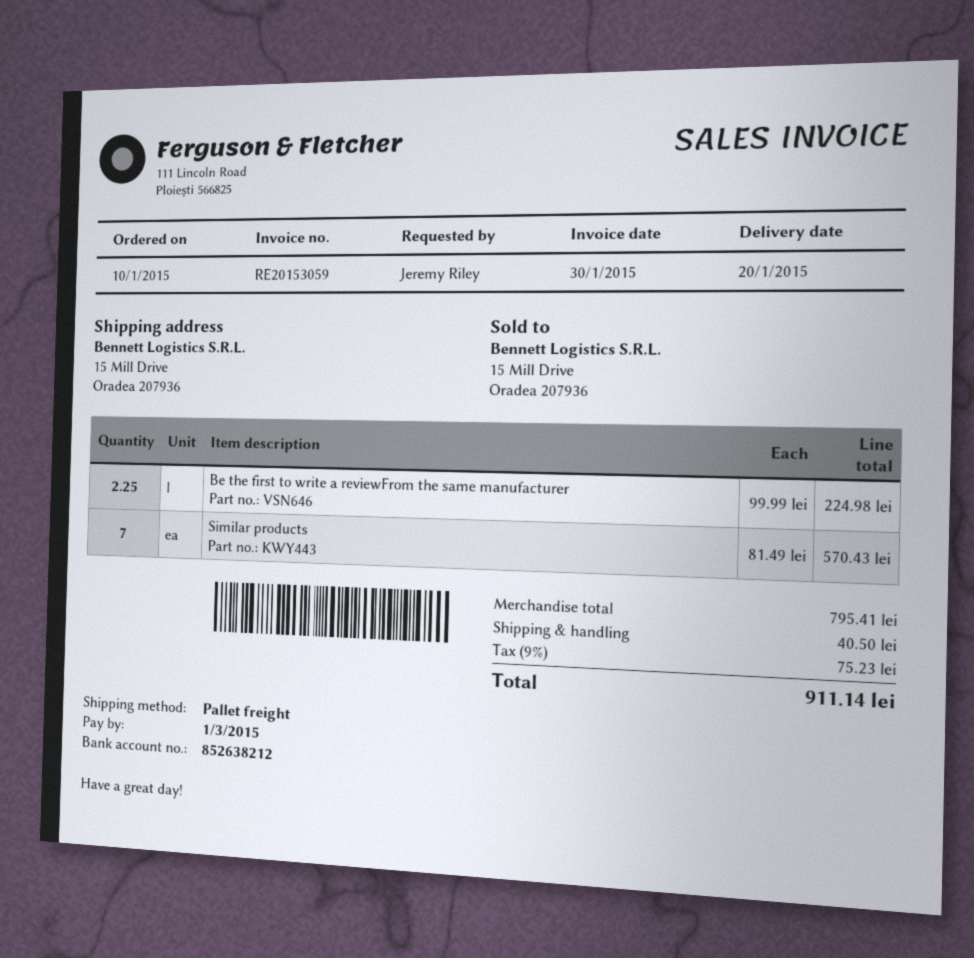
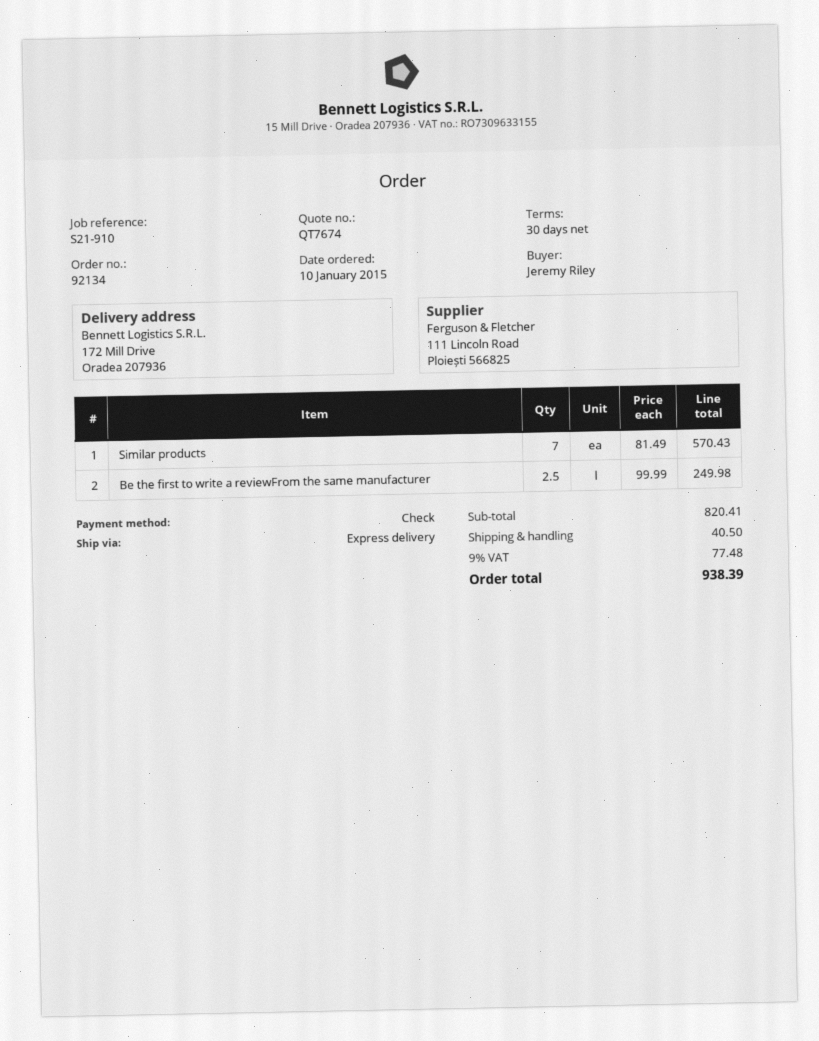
shipping method: pallet freight -> express
ship to: 15 Mill Drive, Oradea 207936 -> 172 Mill Drive, Oradea 207936
Be the first to write a reviewFrom the same manufacturer: 2.25 x 99.99 = 224.98 -> 2.5 x 99.99 = 249.98
subtotal: 795.41 -> 820.41
tax: 9% = 75.23 -> 9% = 77.48
total: 911.14 -> 938.39

